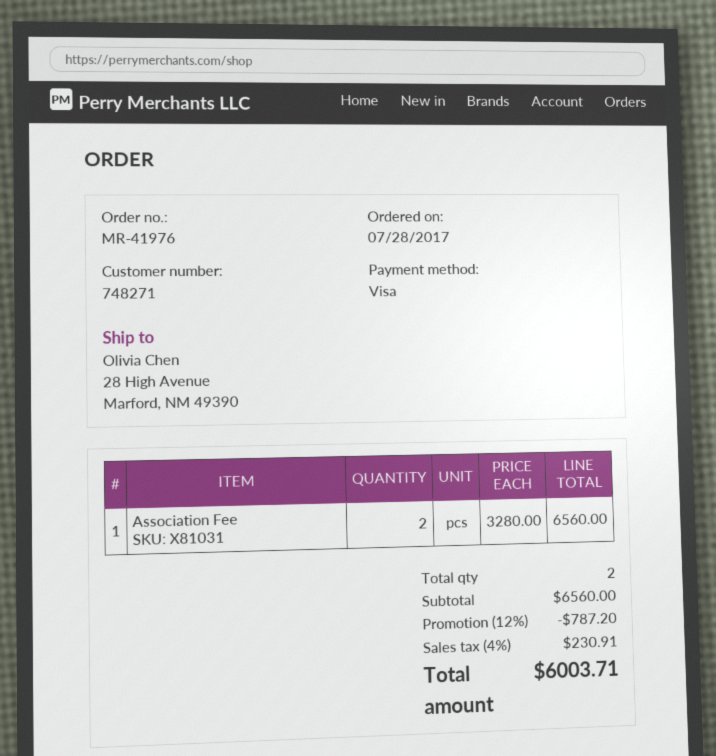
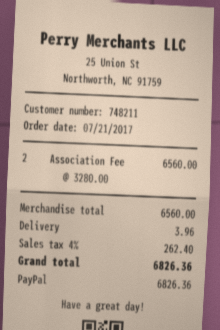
order date: 2017-07-28 -> 2017-07-21
customer number: 748271 -> 748211
payment method: Visa -> PayPal
discount: 12% = 787.20 -> none
shipping: none -> 3.96
tax: 4% = 230.91 -> 4% = 262.40
total: 6003.71 -> 6826.36

